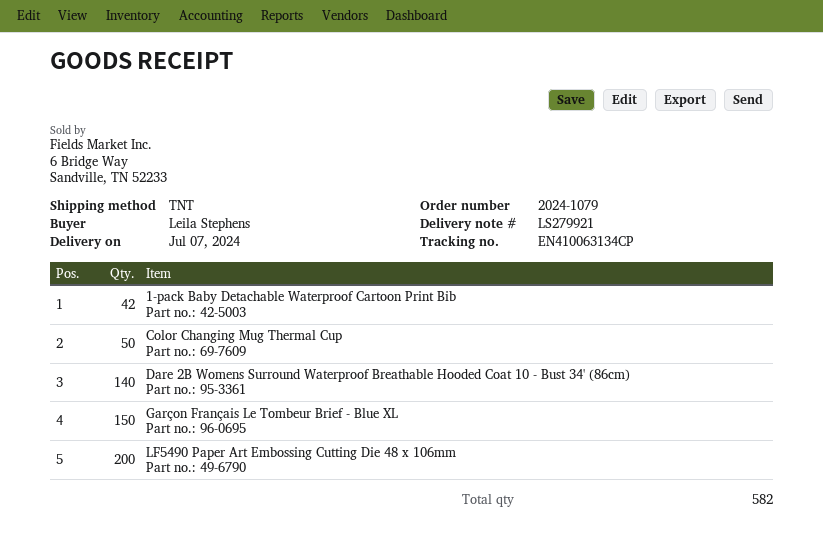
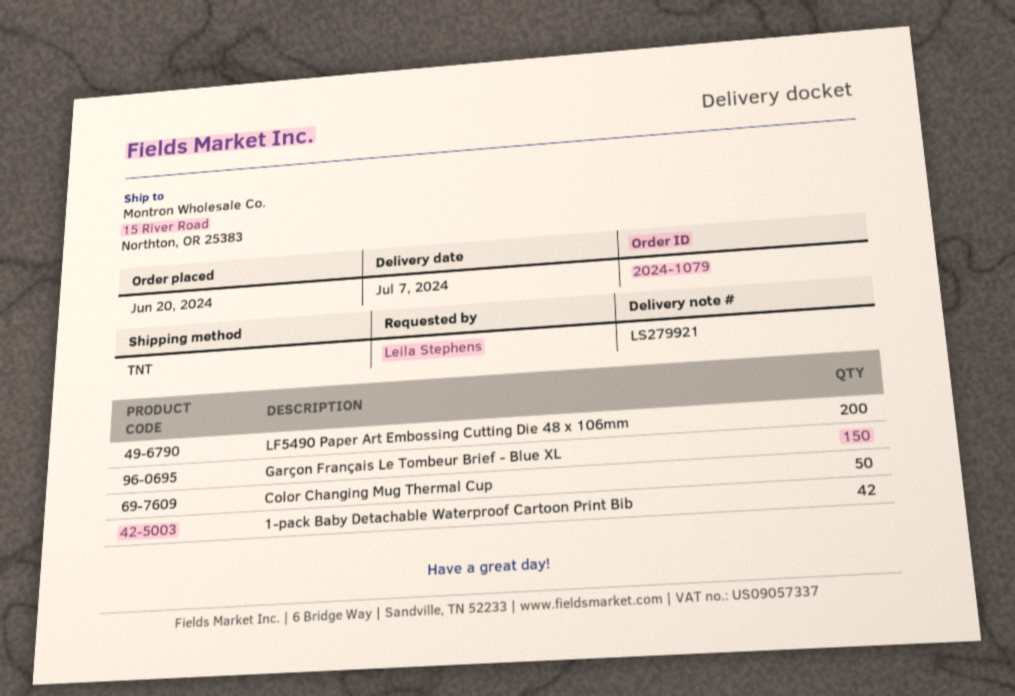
Dare 2B Womens Surround Waterproof Breathable Hooded Coat 10 - Bust 34' (86cm): 140 -> none

